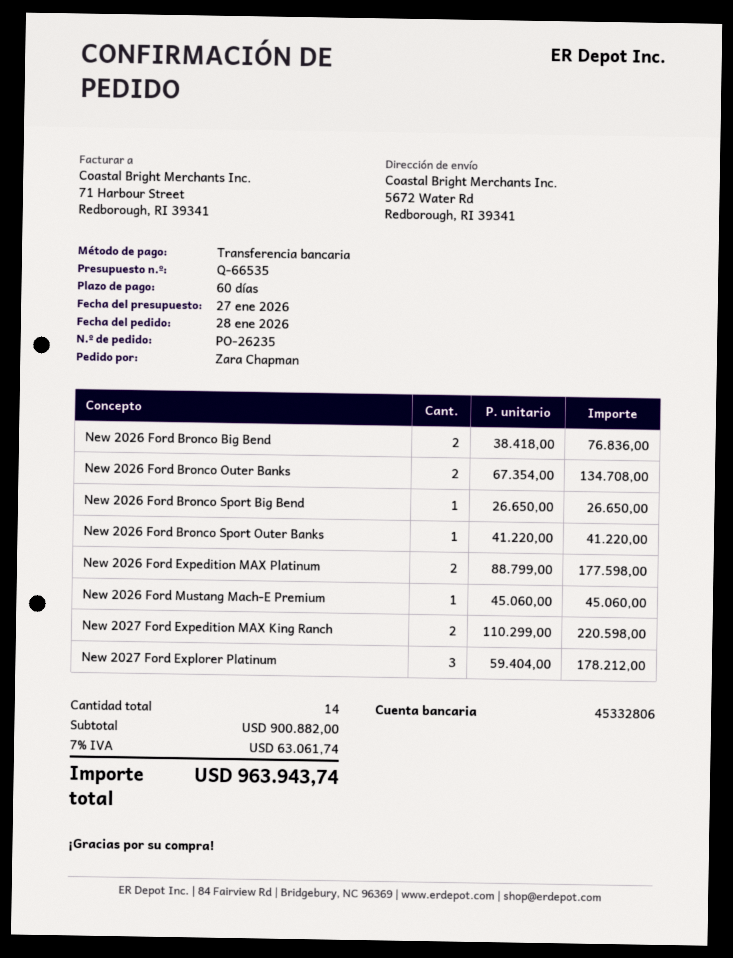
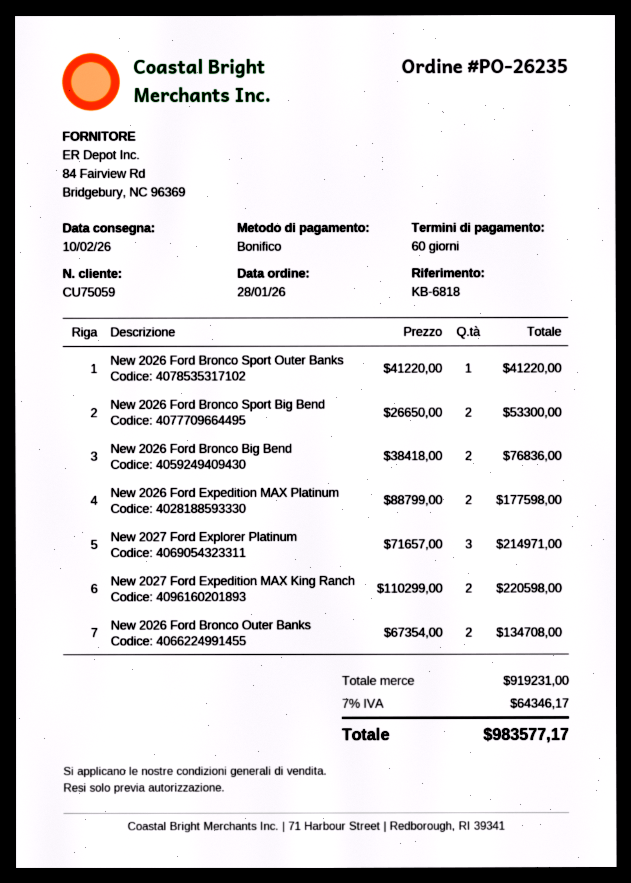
New 2026 Ford Bronco Sport Big Bend: 1 x 26650.00 = 26650.00 -> 2 x 26650.00 = 53300.00
New 2026 Ford Mustang Mach-E Premium: 1 x 45060.00 = 45060.00 -> none
New 2027 Ford Explorer Platinum: 3 x 59404.00 = 178212.00 -> 3 x 71657.00 = 214971.00
subtotal: 900882.00 -> 919231.00
tax: 7% = 63061.74 -> 7% = 64346.17
total: 963943.74 -> 983577.17

